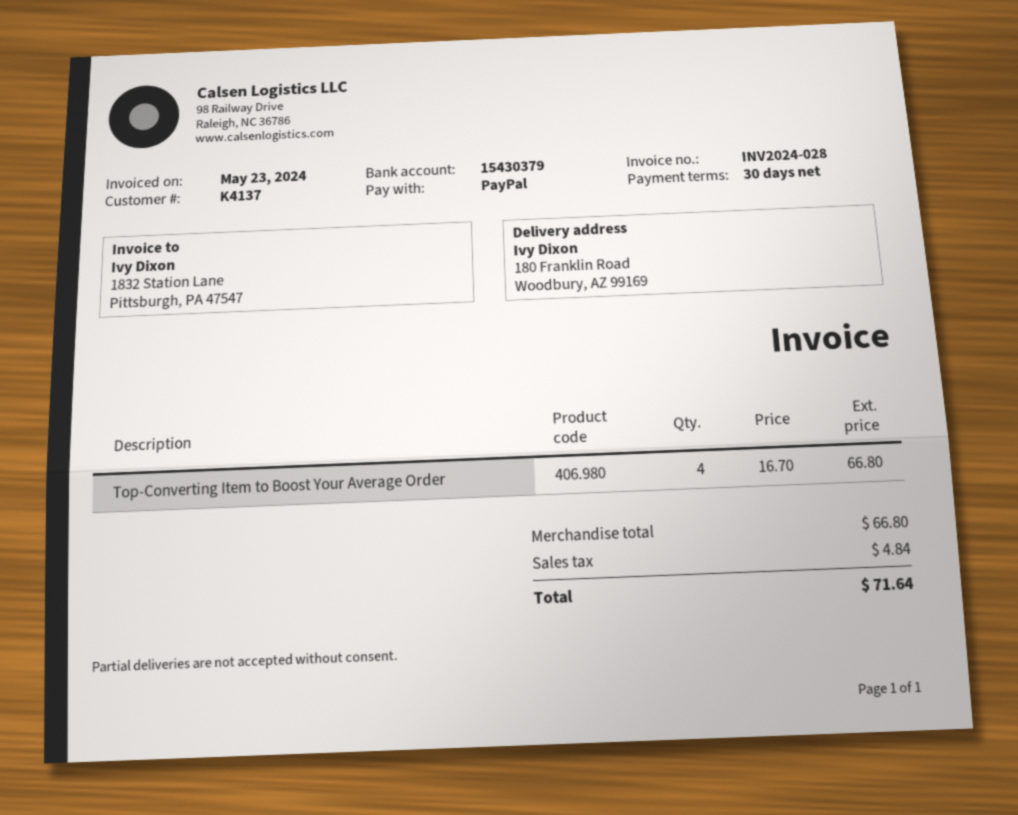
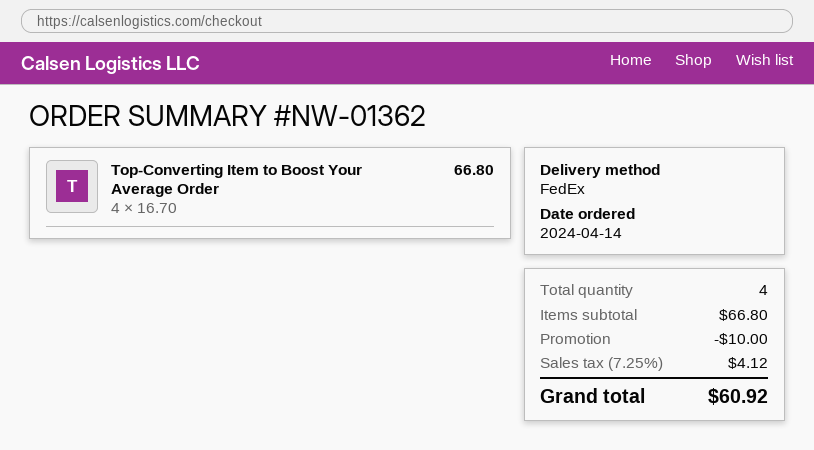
discount: none -> 10.00
tax: 4.84 -> 4.12
total: 71.64 -> 60.92

